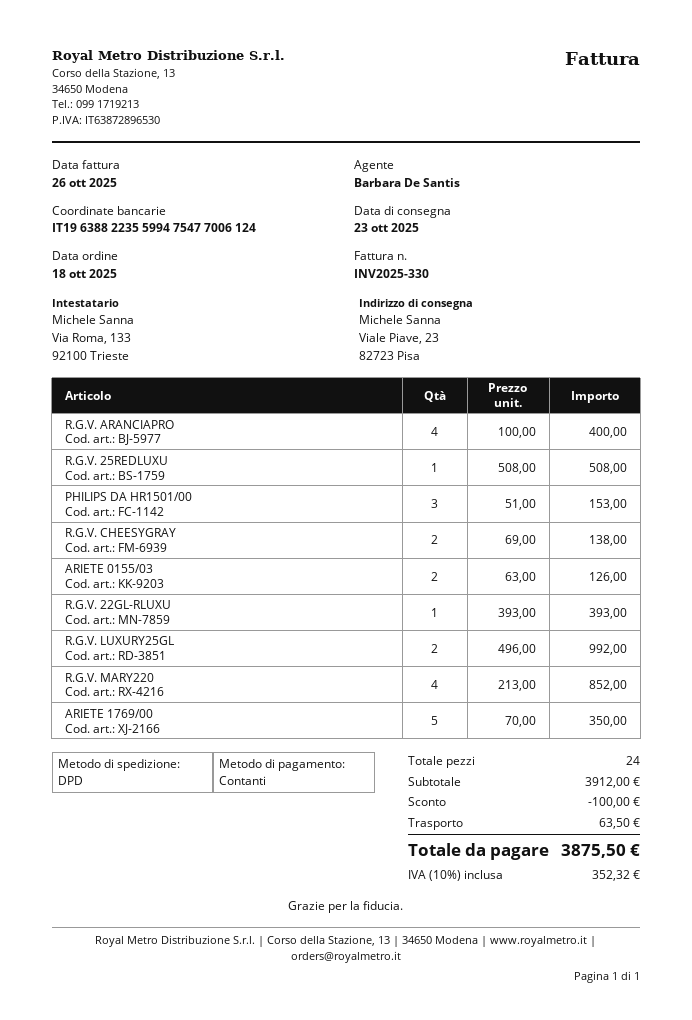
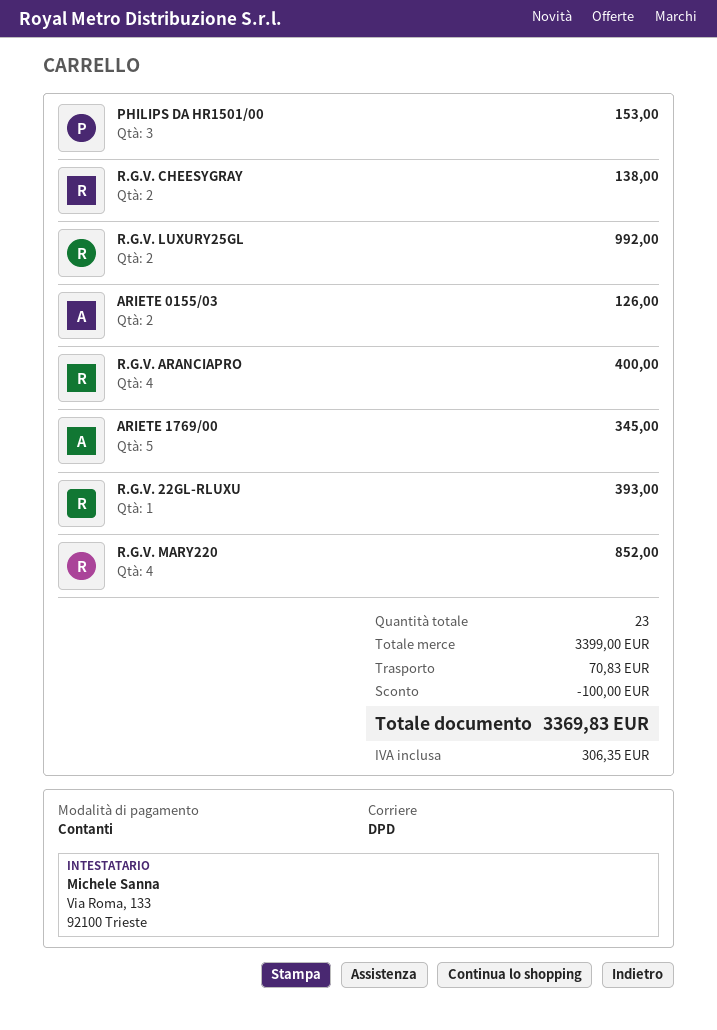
R.G.V. 25REDLUXU: 1 for 508.00 -> none
ARIETE 1769/00: 5 for 350.00 -> 5 for 345.00
total quantity: 24 -> 23
subtotal: 3912.00 -> 3399.00
shipping: 63.50 -> 70.83
tax: 352.32 -> 306.35
total: 3875.50 -> 3369.83

